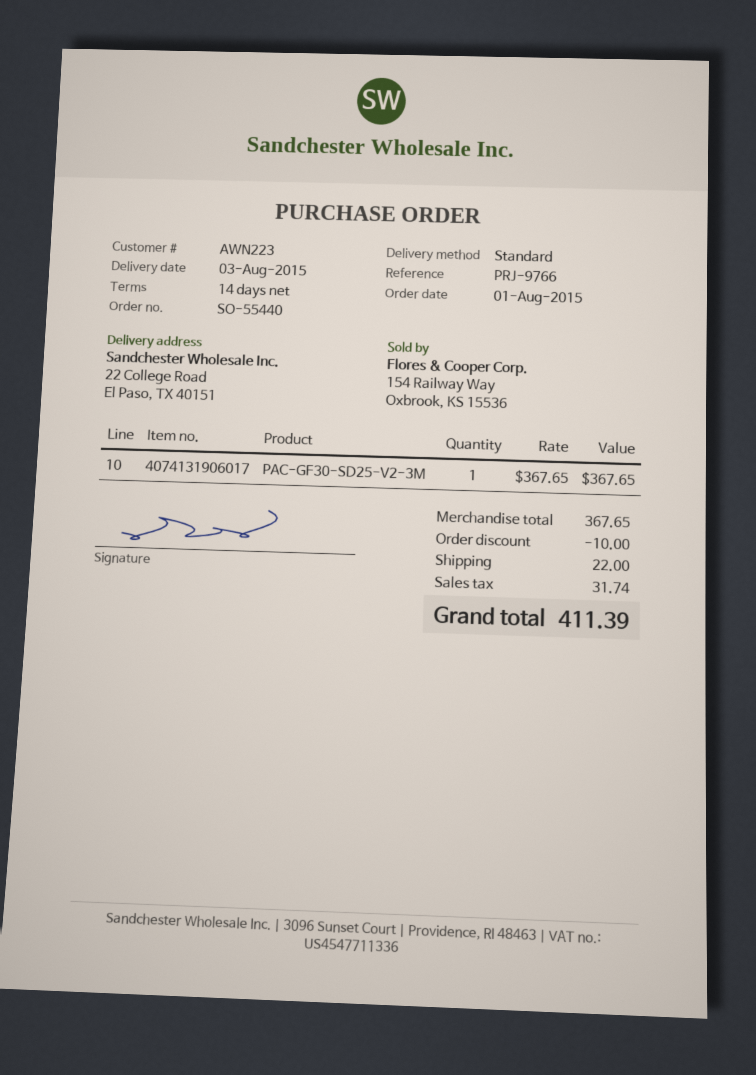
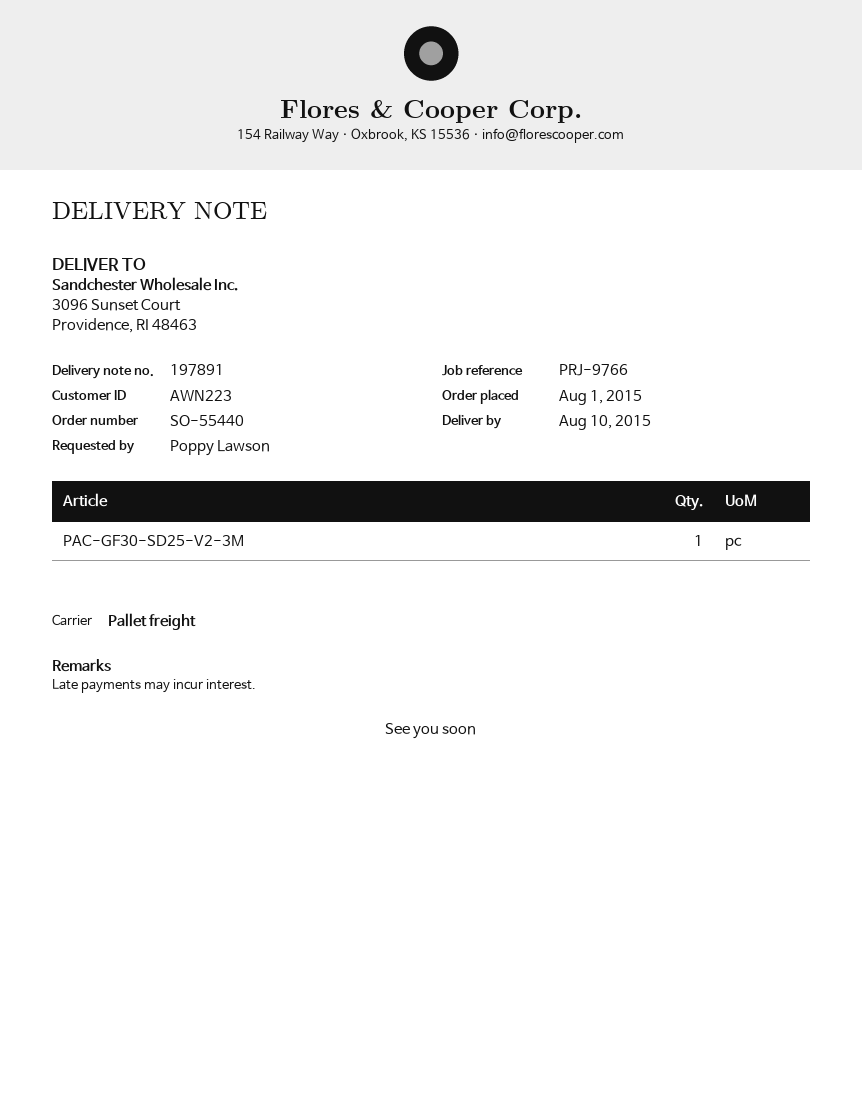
delivery date: 2015-08-03 -> 2015-08-10
shipping method: standard -> pallet freight
ship to: 22 College Road, El Paso, TX 40151 -> 3096 Sunset Court, Providence, RI 48463

